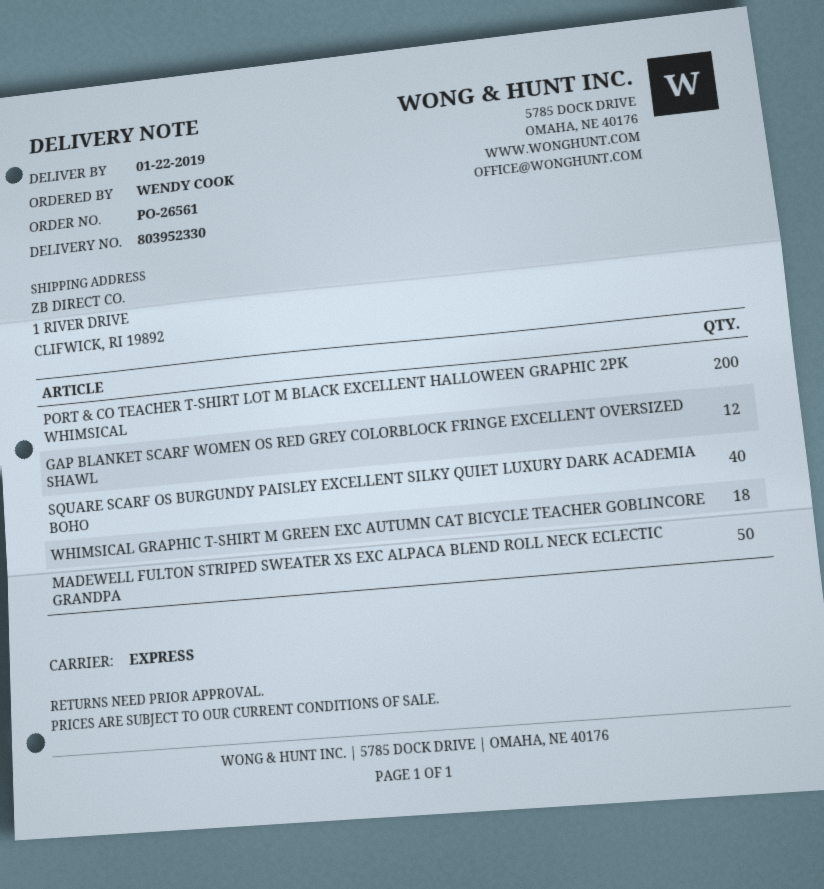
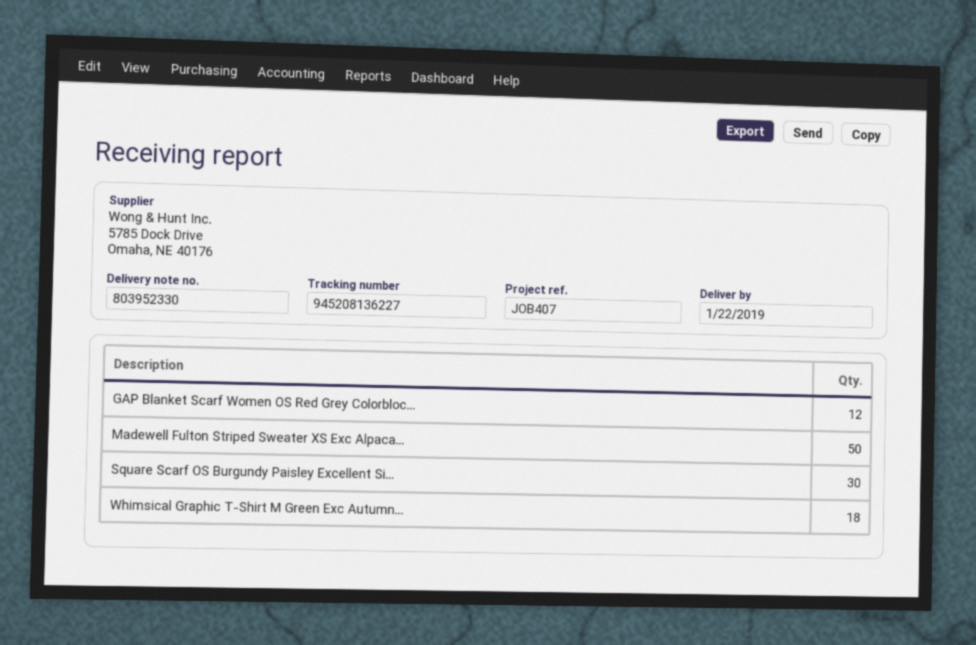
PORT & CO TEACHER T-SHIRT LOT M BLACK EXCELLENT HALLOWEEN GRAPHIC 2PK WHIMSICAL: 200 -> none
SQUARE SCARF OS BURGUNDY PAISLEY EXCELLENT SILKY QUIET LUXURY DARK ACADEMIA BOHO: 40 -> 30

